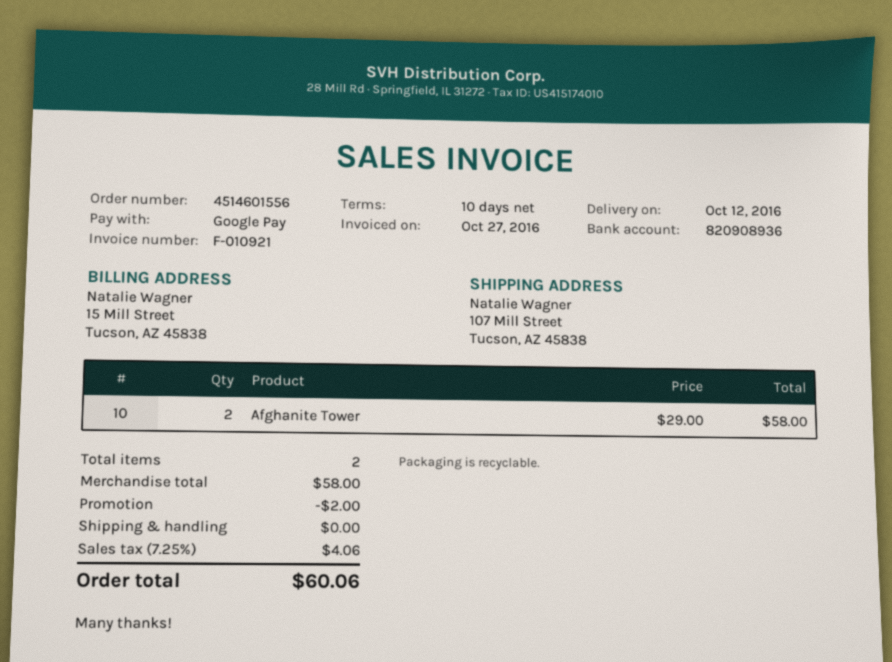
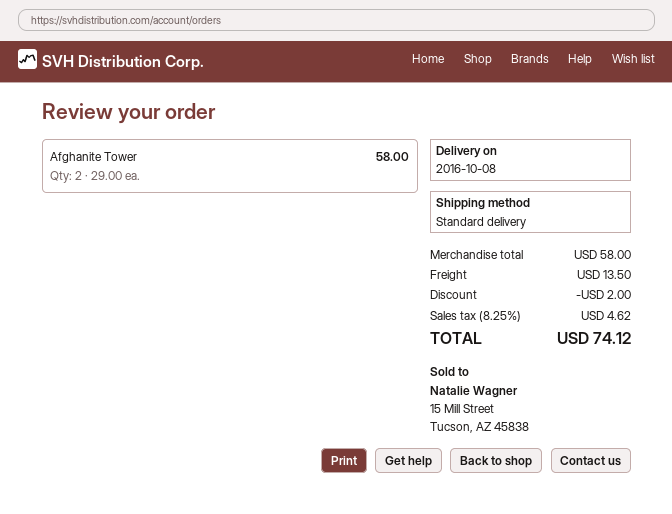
delivery date: 2016-10-12 -> 2016-10-08
shipping: 0.00 -> 13.50
tax: 7.25% = 4.06 -> 8.25% = 4.62
total: 60.06 -> 74.12

